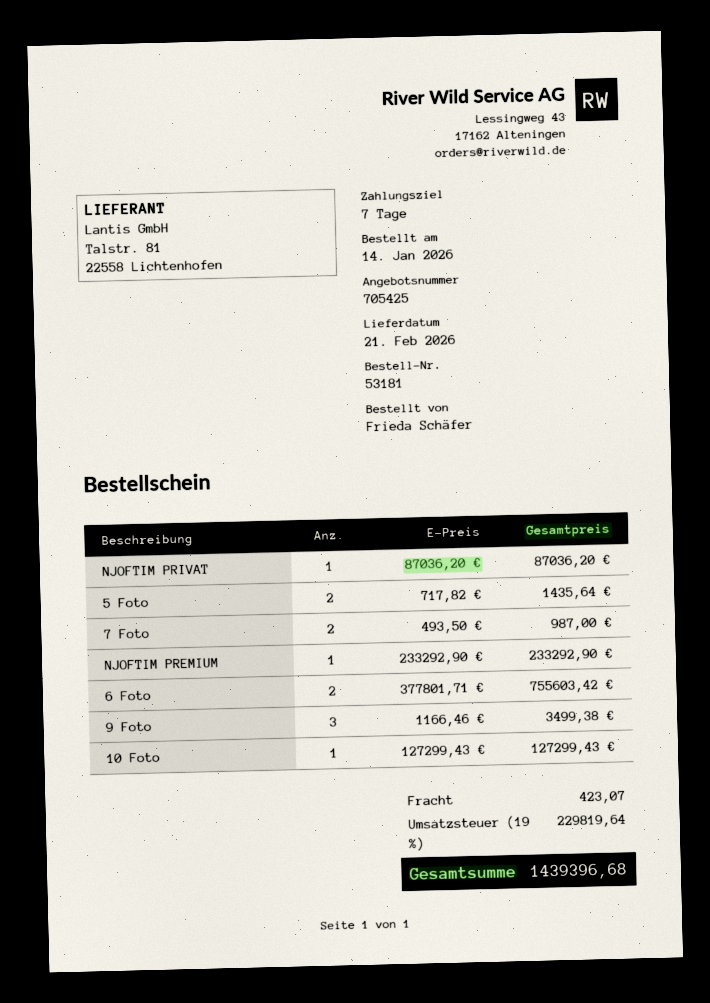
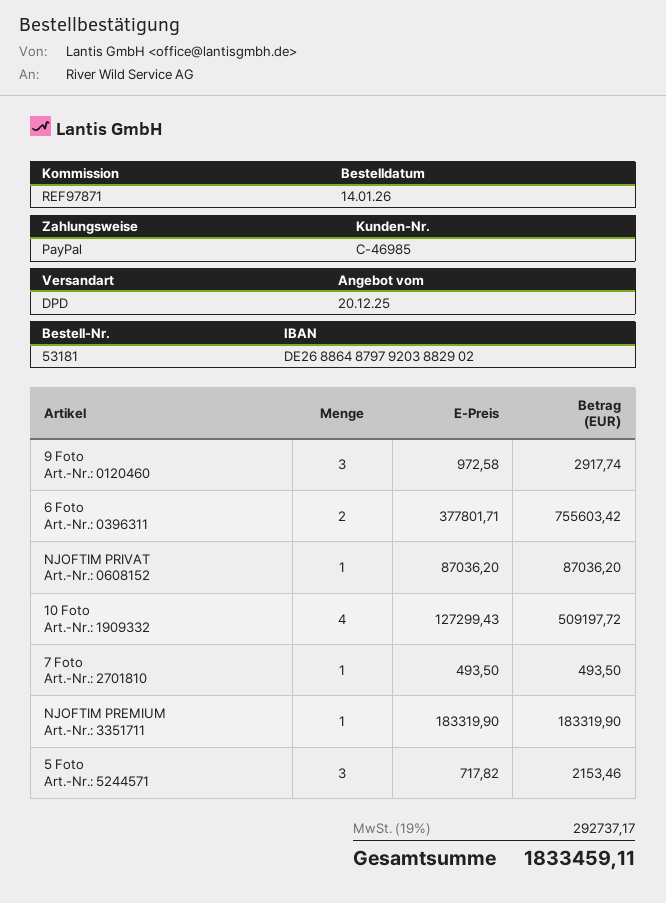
5 Foto: 2 x 717.82 = 1435.64 -> 3 x 717.82 = 2153.46
7 Foto: 2 x 493.50 = 987.00 -> 1 x 493.50 = 493.50
NJOFTIM PREMIUM: 1 x 233292.90 = 233292.90 -> 1 x 183319.90 = 183319.90
9 Foto: 3 x 1166.46 = 3499.38 -> 3 x 972.58 = 2917.74
10 Foto: 1 x 127299.43 = 127299.43 -> 4 x 127299.43 = 509197.72
shipping: 423.07 -> none
tax: 19% = 229819.64 -> 19% = 292737.17
total: 1439396.68 -> 1833459.11

